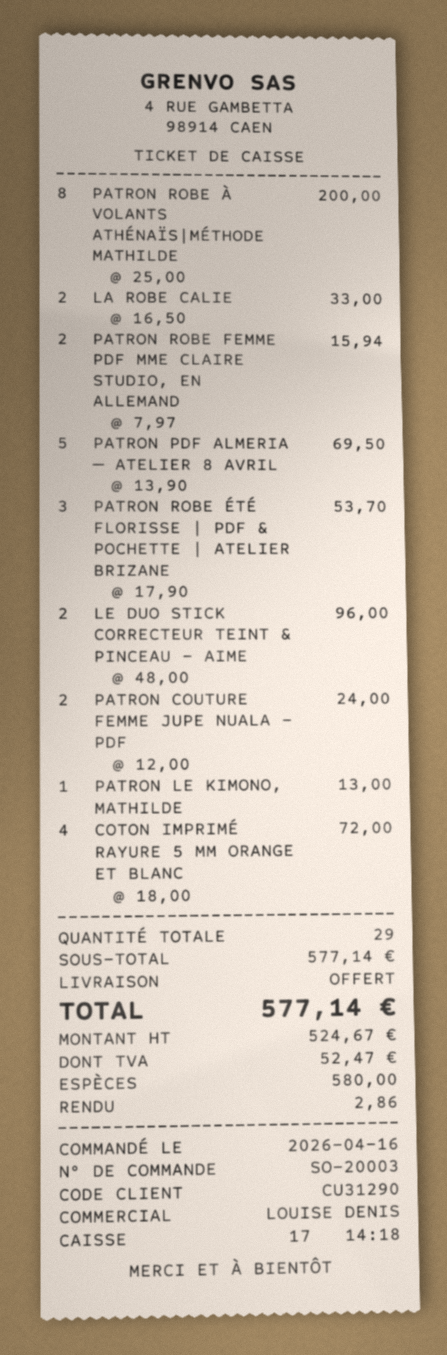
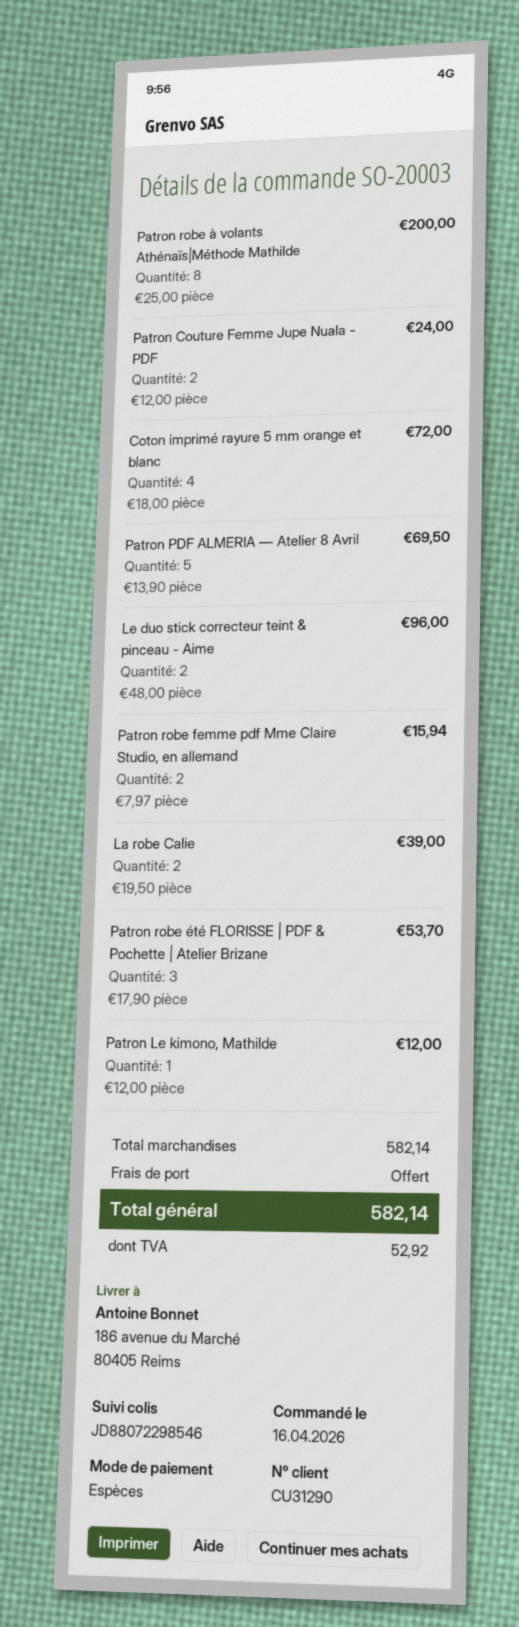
LA ROBE CALIE: 2 x 16.50 = 33.00 -> 2 x 19.50 = 39.00
PATRON LE KIMONO, MATHILDE: 1 x 13.00 = 13.00 -> 1 x 12.00 = 12.00
subtotal: 577.14 -> 582.14
tax: 52.47 -> 52.92
total: 577.14 -> 582.14

